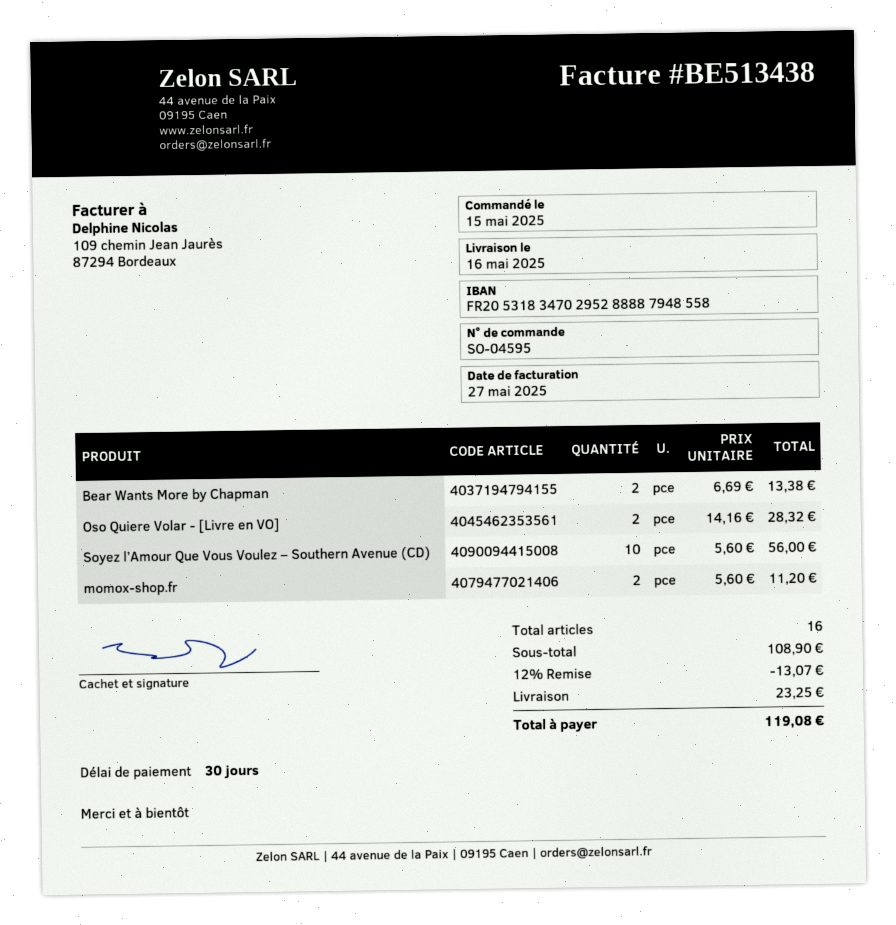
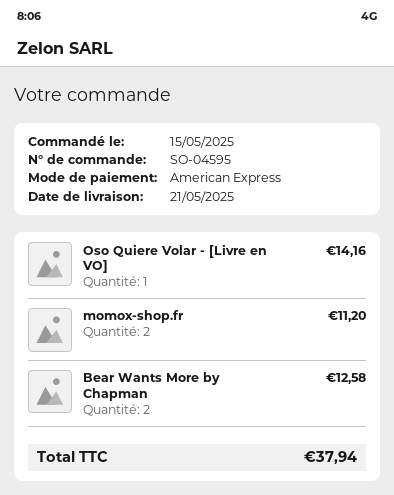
delivery date: 2025-05-16 -> 2025-05-21
Bear Wants More by Chapman: 2 for 13.38 -> 2 for 12.58
Oso Quiere Volar - [Livre en VO]: 2 for 28.32 -> 1 for 14.16
Soyez l’Amour Que Vous Voulez – Southern Avenue (CD): 10 for 56.00 -> none
discount: 12% = 13.07 -> none
shipping: 23.25 -> none
total: 119.08 -> 37.94

